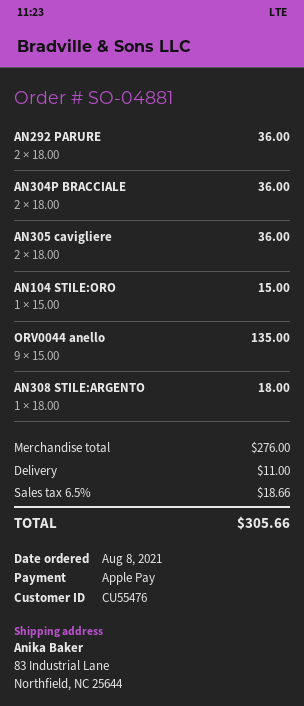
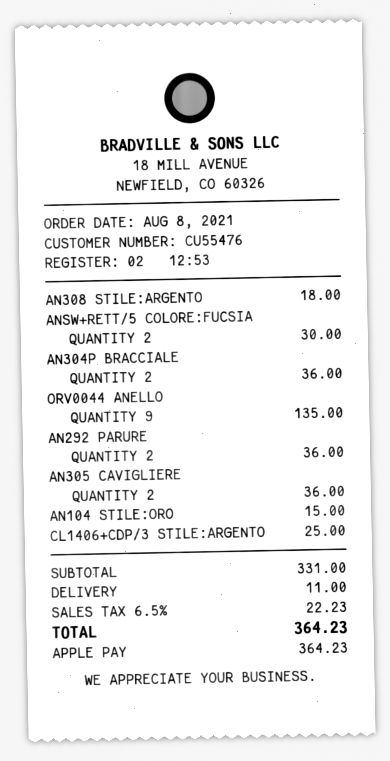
ANSW+RETT/5 COLORE:FUCSIA: none -> 2 for 30.00
CL1406+CDP/3 STILE:ARGENTO: none -> 1 for 25.00
subtotal: 276.00 -> 331.00
tax: 6.5% = 18.66 -> 6.5% = 22.23
total: 305.66 -> 364.23

